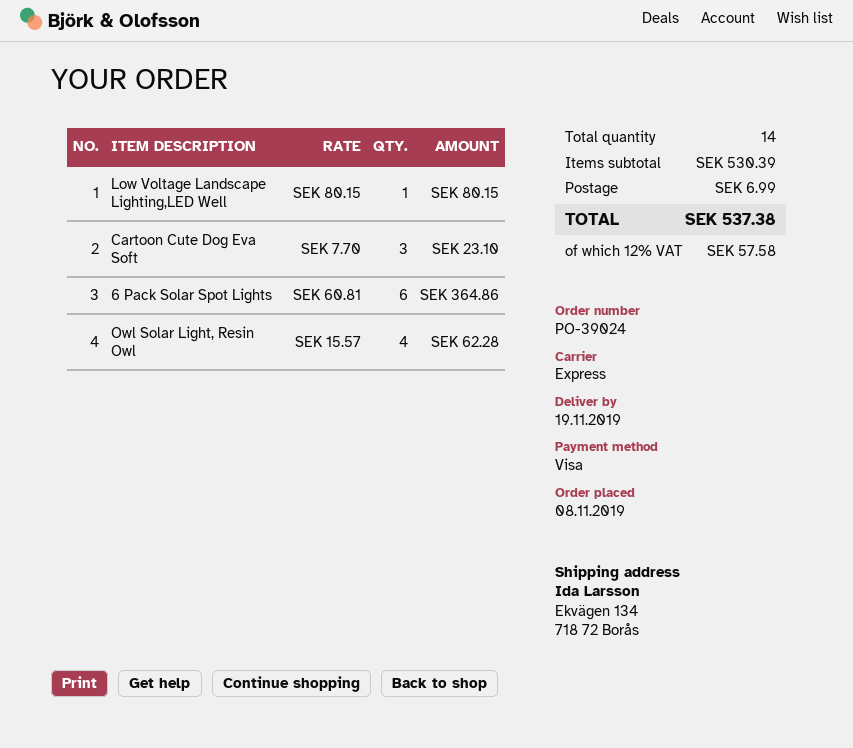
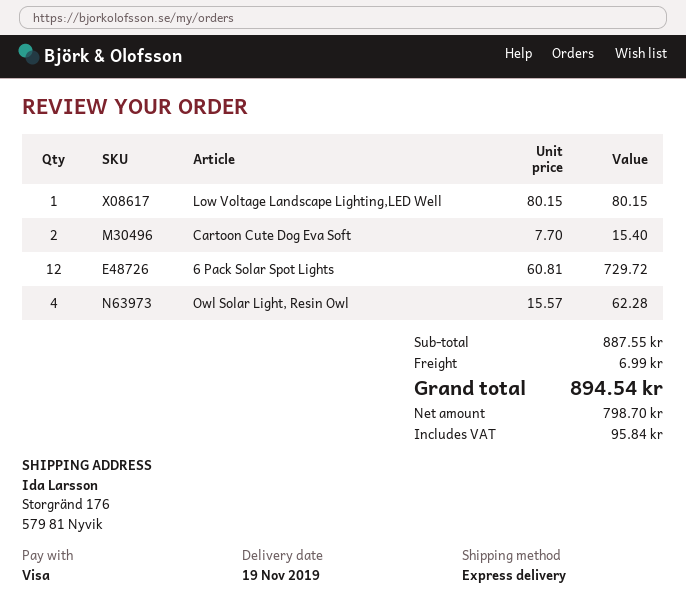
ship to: Ekvägen 134, 718 72 Borås -> Storgränd 176, 579 81 Nyvik
Cartoon Cute Dog Eva Soft: 3 x 7.70 = 23.10 -> 2 x 7.70 = 15.40
6 Pack Solar Spot Lights: 6 x 60.81 = 364.86 -> 12 x 60.81 = 729.72
subtotal: 530.39 -> 887.55
tax: 57.58 -> 95.84
total: 537.38 -> 894.54

